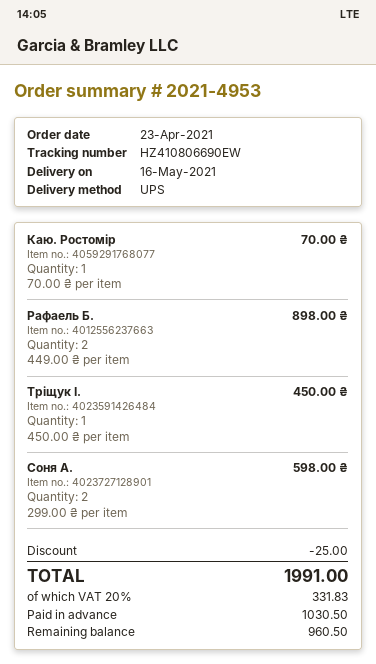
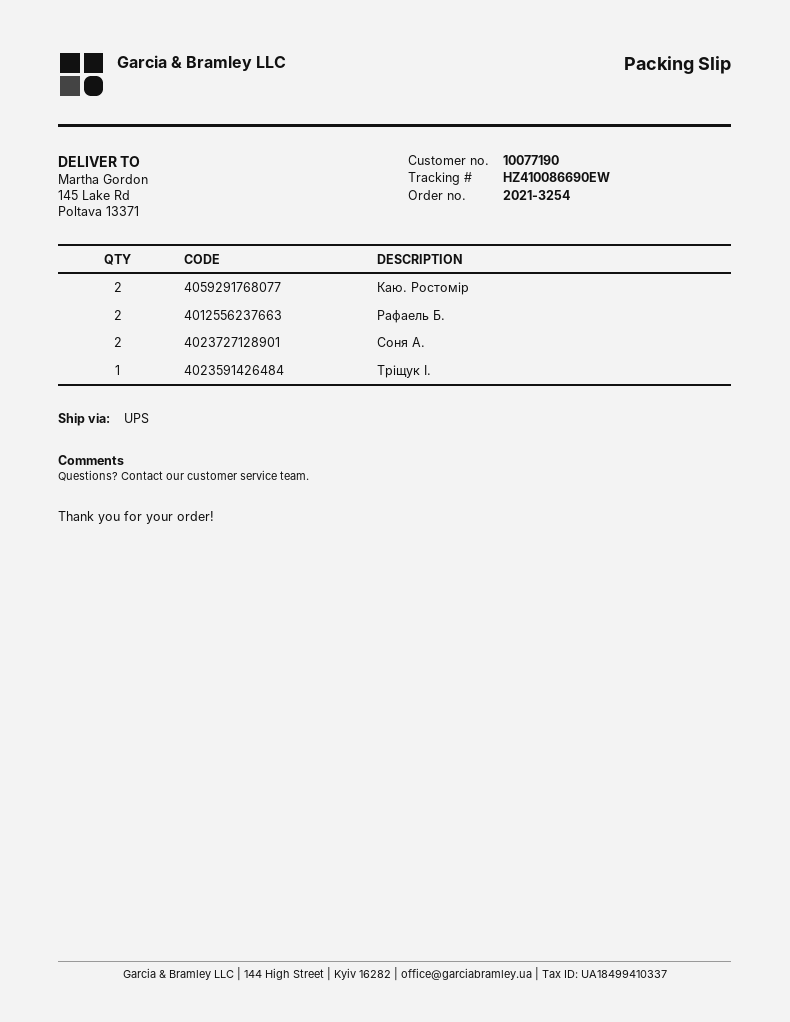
order number: 2021-4953 -> 2021-3254
tracking number: HZ410806690EW -> HZ410086690EW
Каю. Ростомір: 1 -> 2

